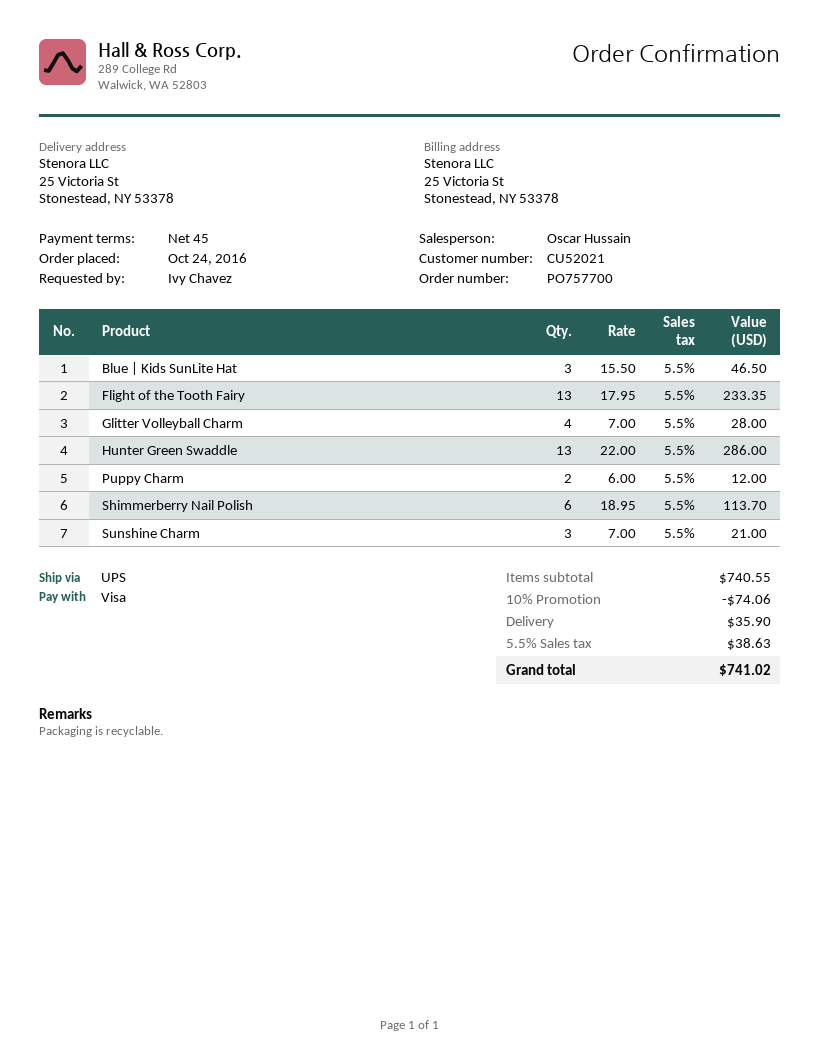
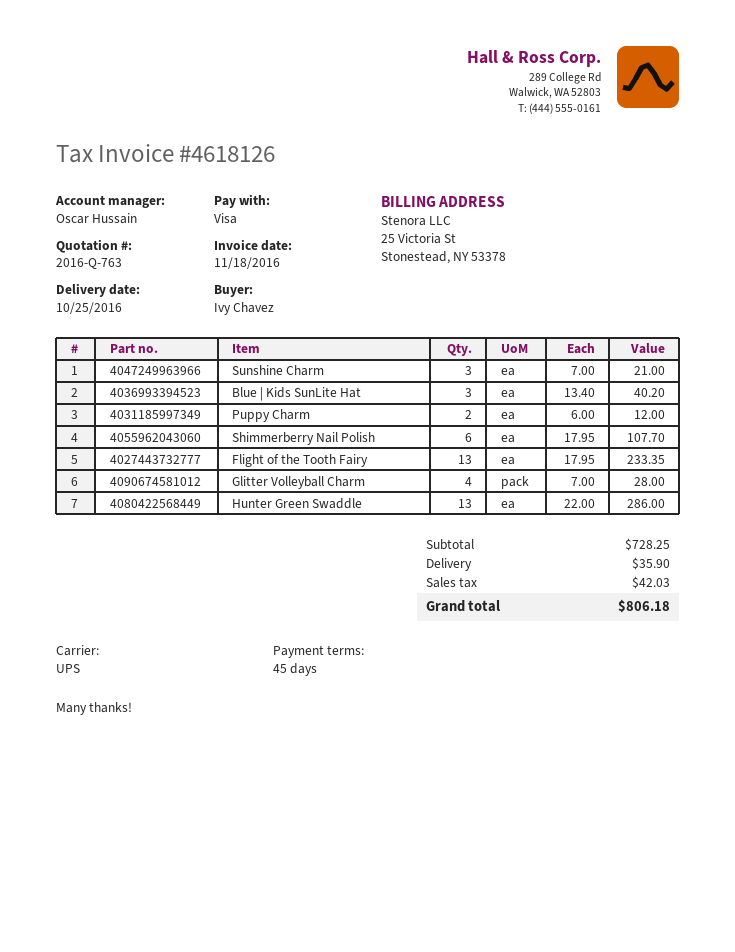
Blue | Kids SunLite Hat: 3 x 15.50 = 46.50 -> 3 x 13.40 = 40.20
Shimmerberry Nail Polish: 6 x 18.95 = 113.70 -> 6 x 17.95 = 107.70
subtotal: 740.55 -> 728.25
discount: 10% = 74.06 -> none
tax: 38.63 -> 42.03
total: 741.02 -> 806.18

